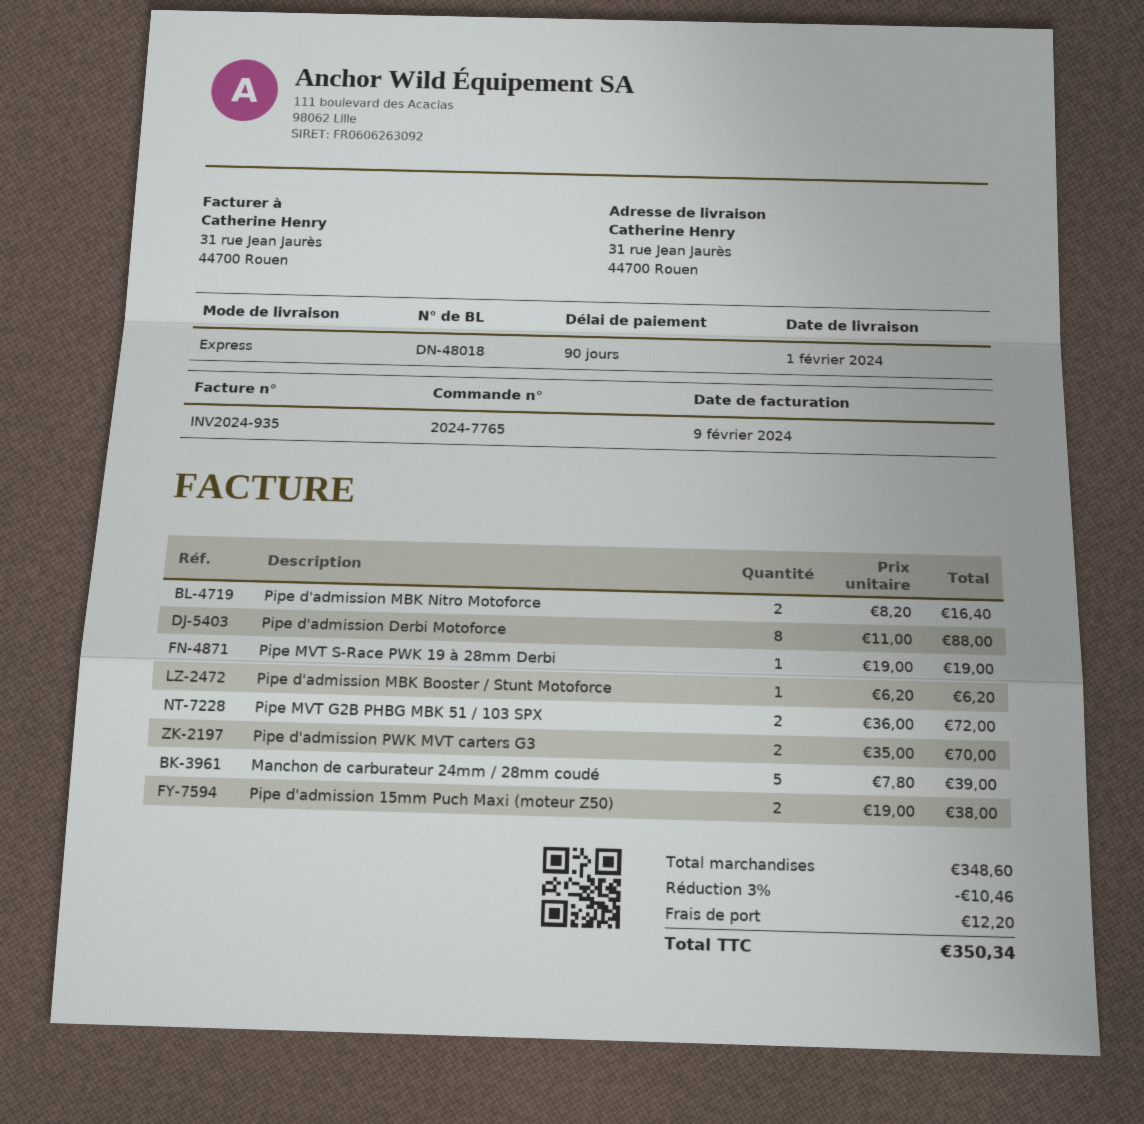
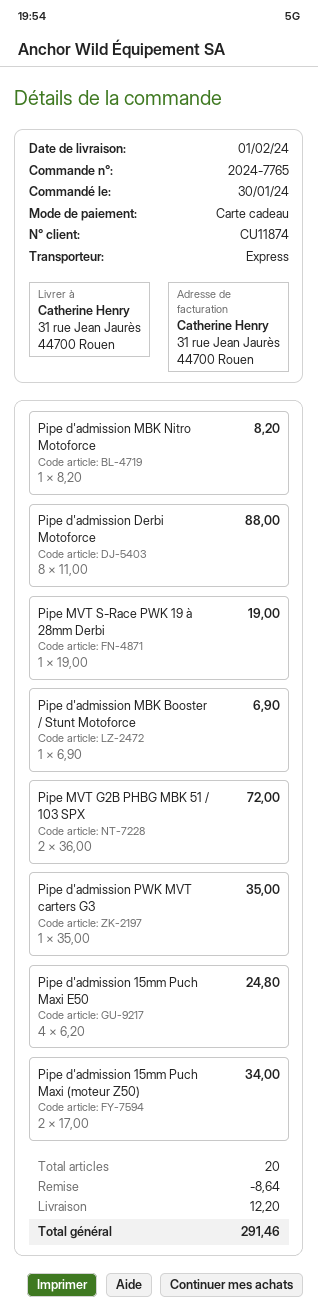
Pipe d'admission MBK Nitro Motoforce: 2 x 8.20 = 16.40 -> 1 x 8.20 = 8.20
Pipe d'admission MBK Booster / Stunt Motoforce: 1 x 6.20 = 6.20 -> 1 x 6.90 = 6.90
Pipe d'admission PWK MVT carters G3: 2 x 35.00 = 70.00 -> 1 x 35.00 = 35.00
Manchon de carburateur 24mm / 28mm coudé: 5 x 7.80 = 39.00 -> none
Pipe d'admission 15mm Puch Maxi (moteur Z50): 2 x 19.00 = 38.00 -> 2 x 17.00 = 34.00
Pipe d'admission 15mm Puch Maxi E50: none -> 4 x 6.20 = 24.80
discount: 10.46 -> 8.64
total: 350.34 -> 291.46

